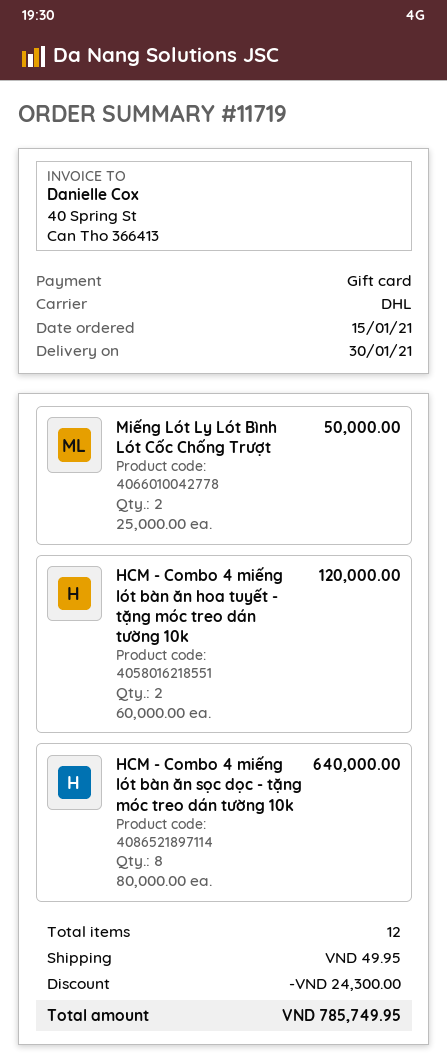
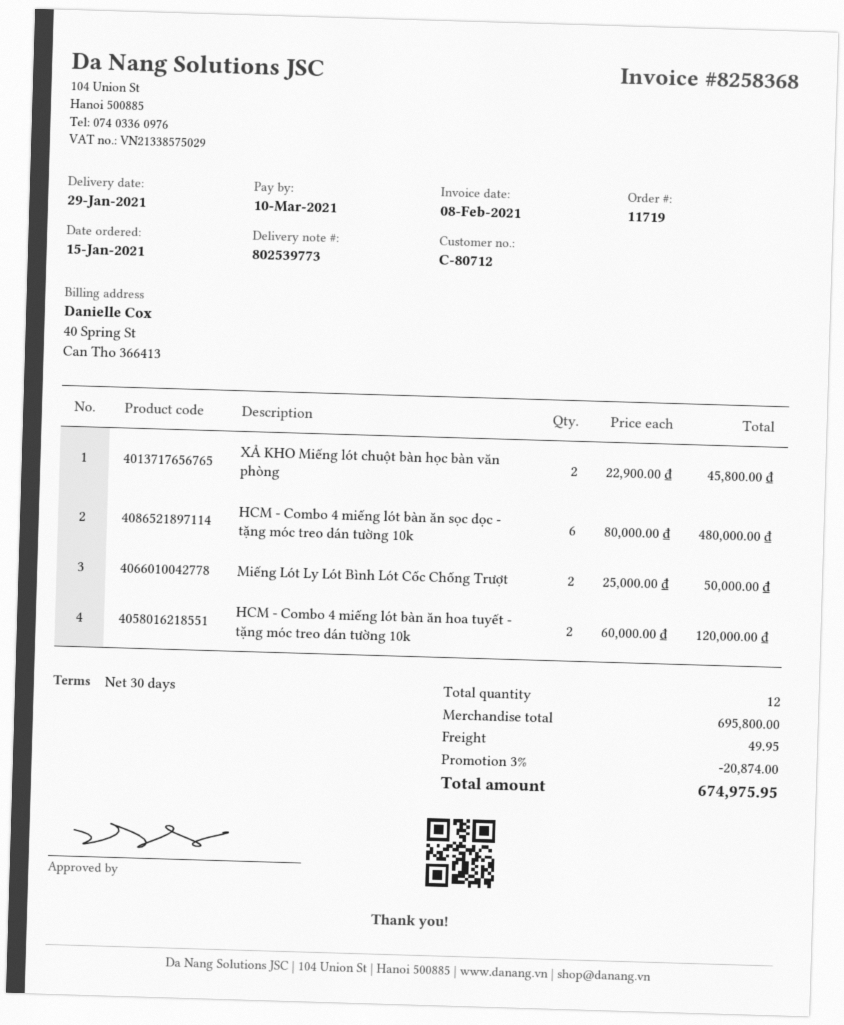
delivery date: 2021-01-30 -> 2021-01-29
HCM - Combo 4 miếng lót bàn ăn sọc dọc - tặng móc treo dán tường 10k: 8 x 80000.00 = 640000.00 -> 6 x 80000.00 = 480000.00
XẢ KHO Miếng lót chuột bàn học bàn văn phòng: none -> 2 x 22900.00 = 45800.00
discount: 24300.00 -> 20874.00
total: 785749.95 -> 674975.95

